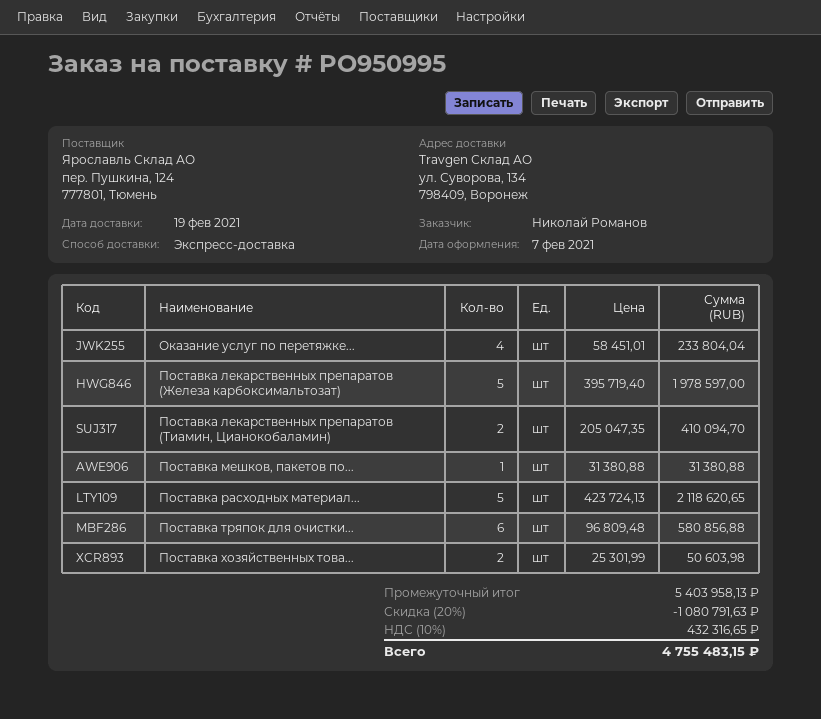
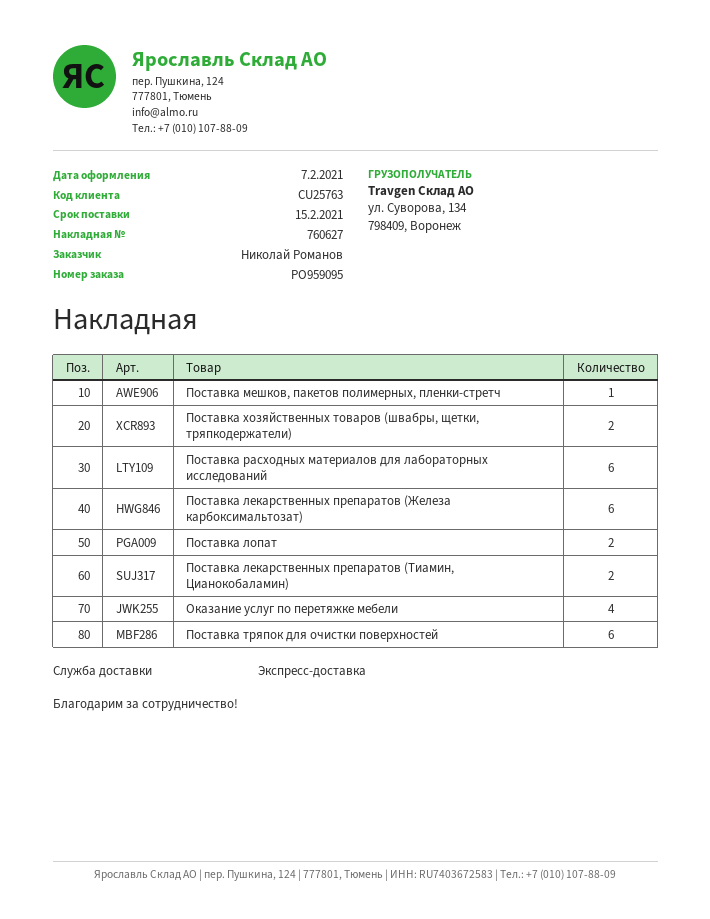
order number: PO950995 -> PO959095
delivery date: 2021-02-19 -> 2021-02-15
Поставка лекарственных препаратов (Железа карбоксимальтозат): 5 -> 6
Поставка расходных материал...: 5 -> 6
Поставка лопат: none -> 2

